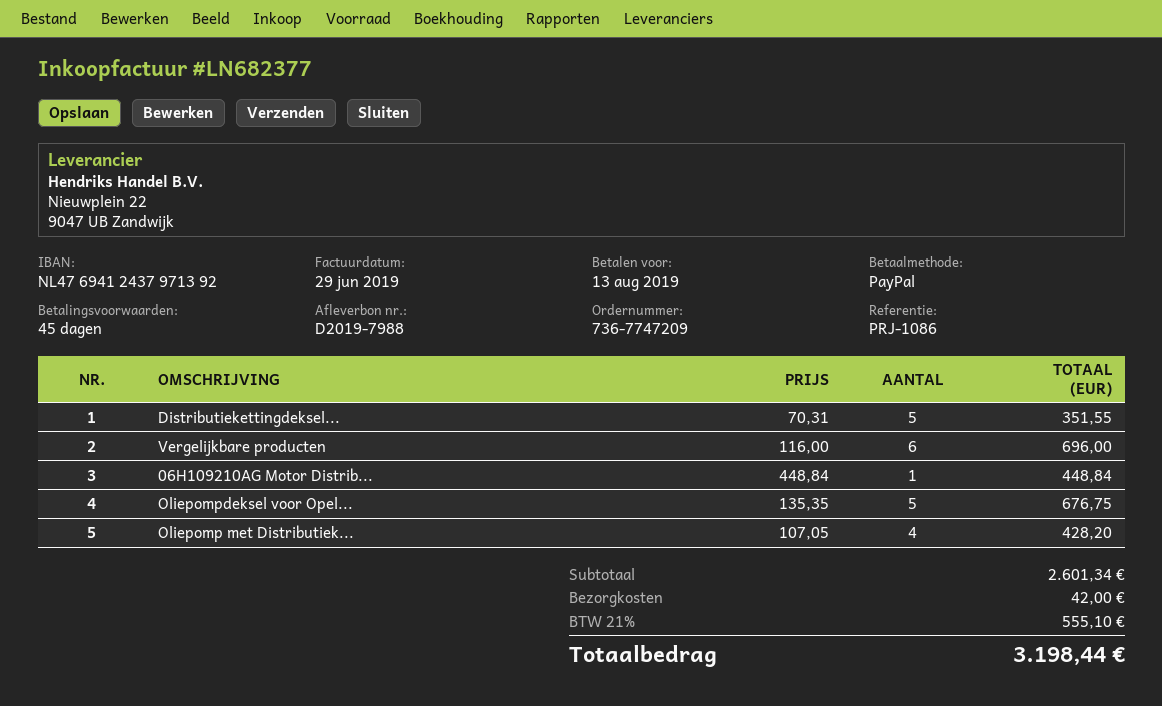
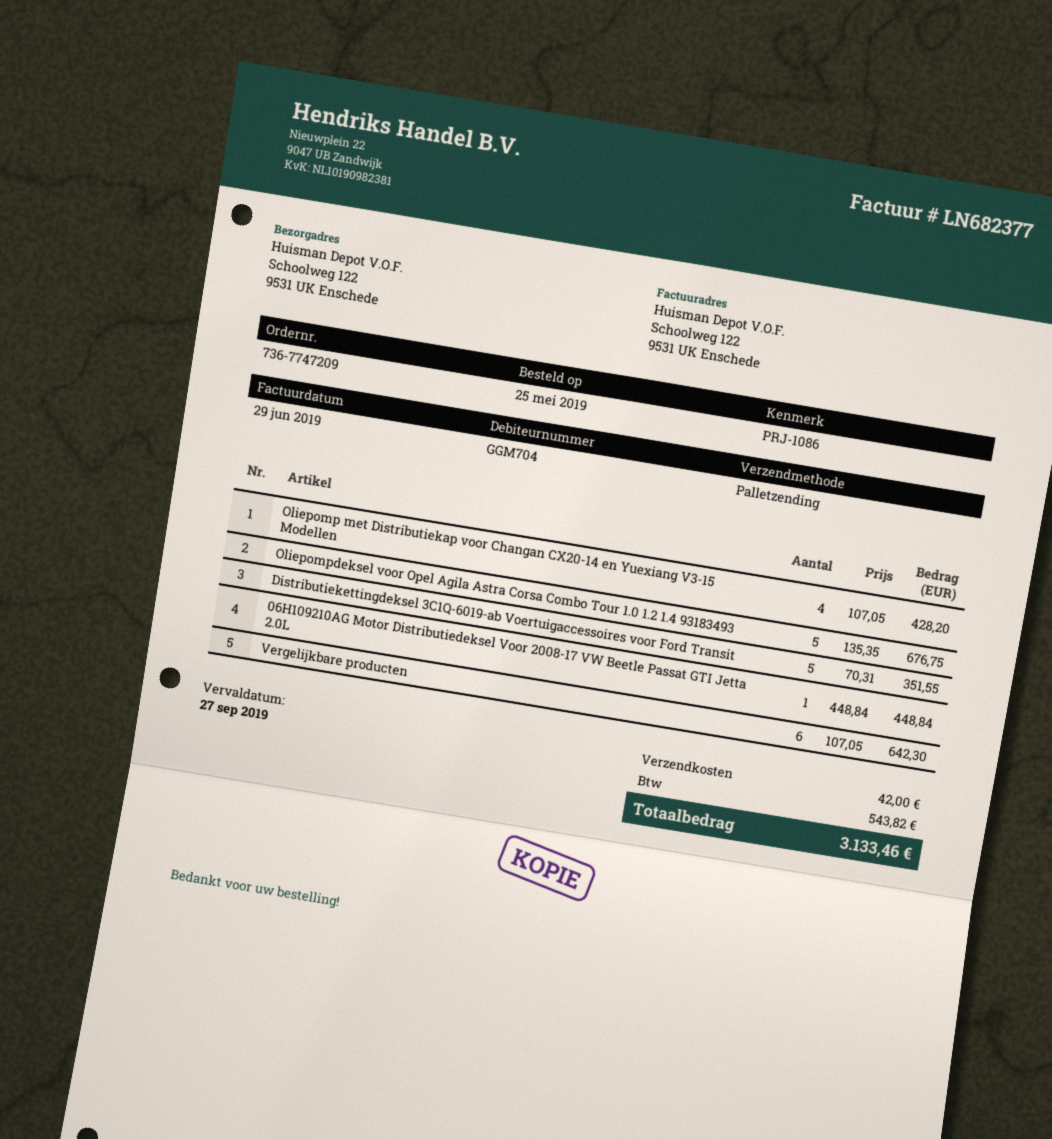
due date: 2019-08-13 -> 2019-09-27
Vergelijkbare producten: 6 x 116.00 = 696.00 -> 6 x 107.05 = 642.30
tax: 555.10 -> 543.82
total: 3198.44 -> 3133.46

